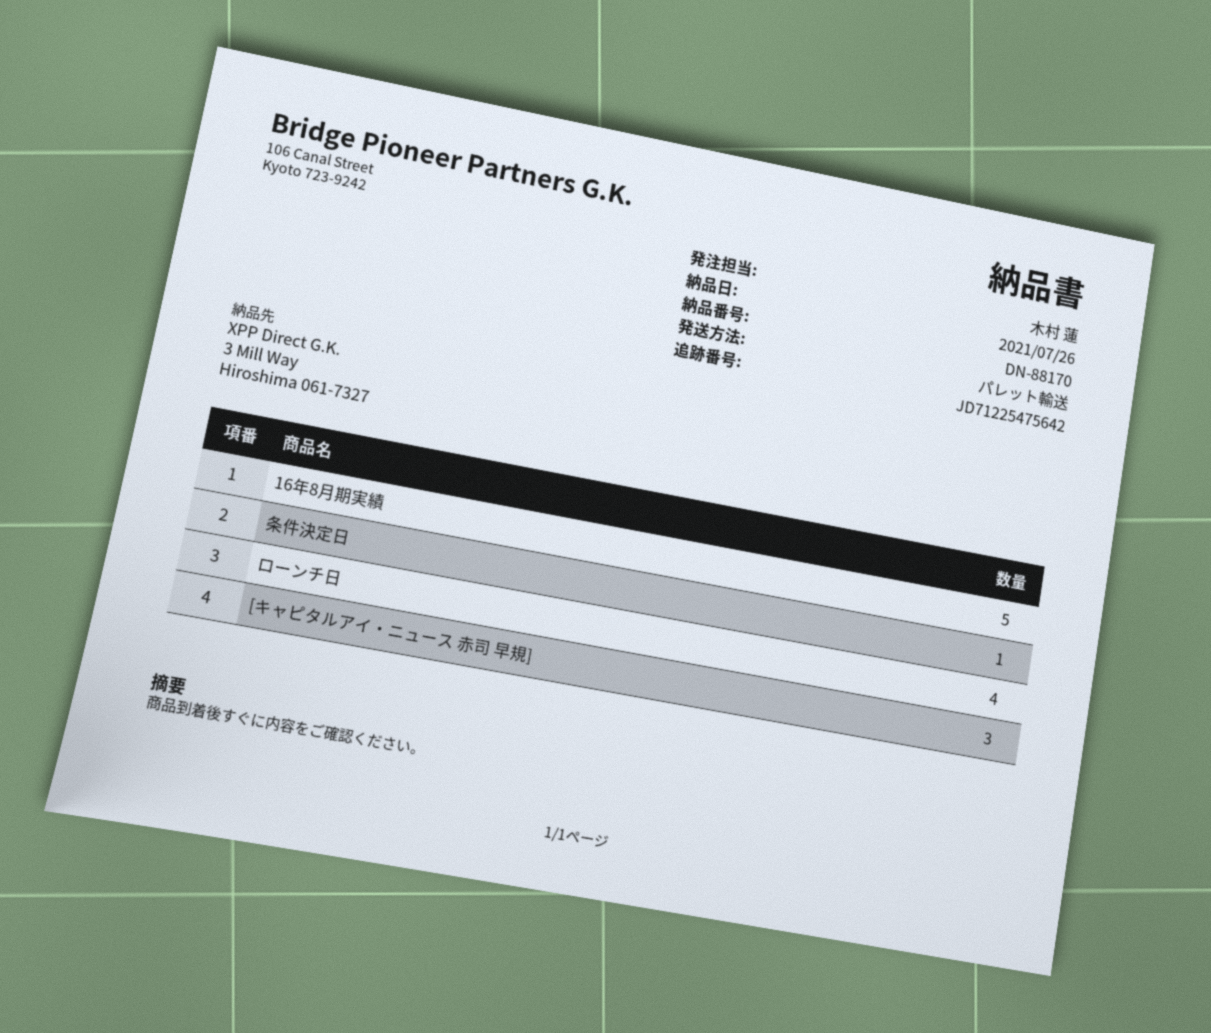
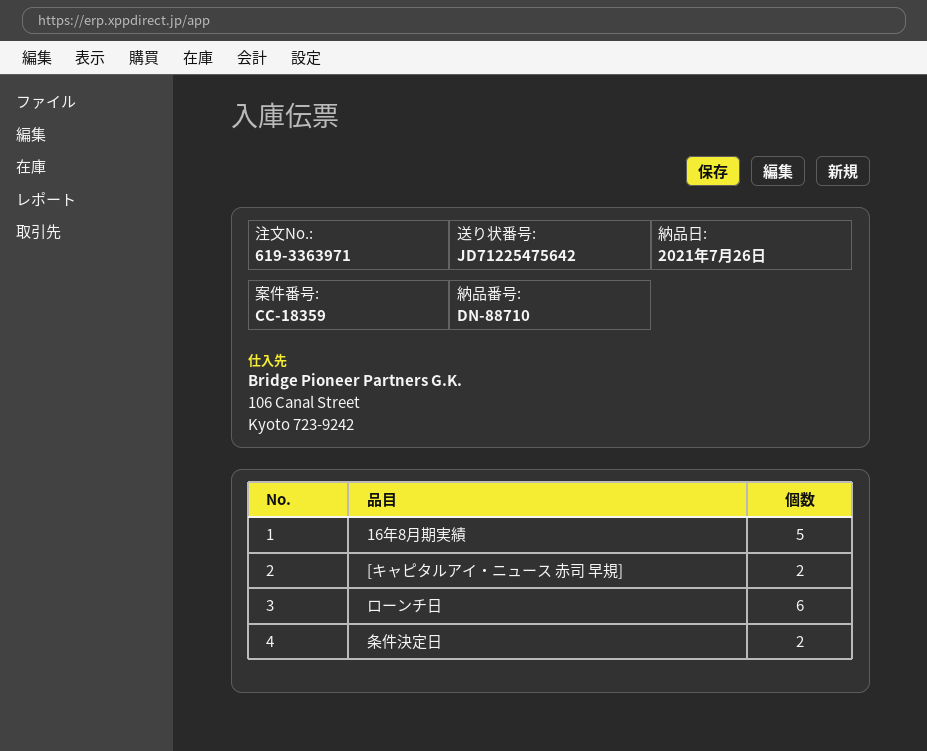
delivery note number: DN-88170 -> DN-88710
条件決定日: 1 -> 2
ローンチ日: 4 -> 6
[キャピタルアイ・ニュース 赤司 早規]: 3 -> 2

